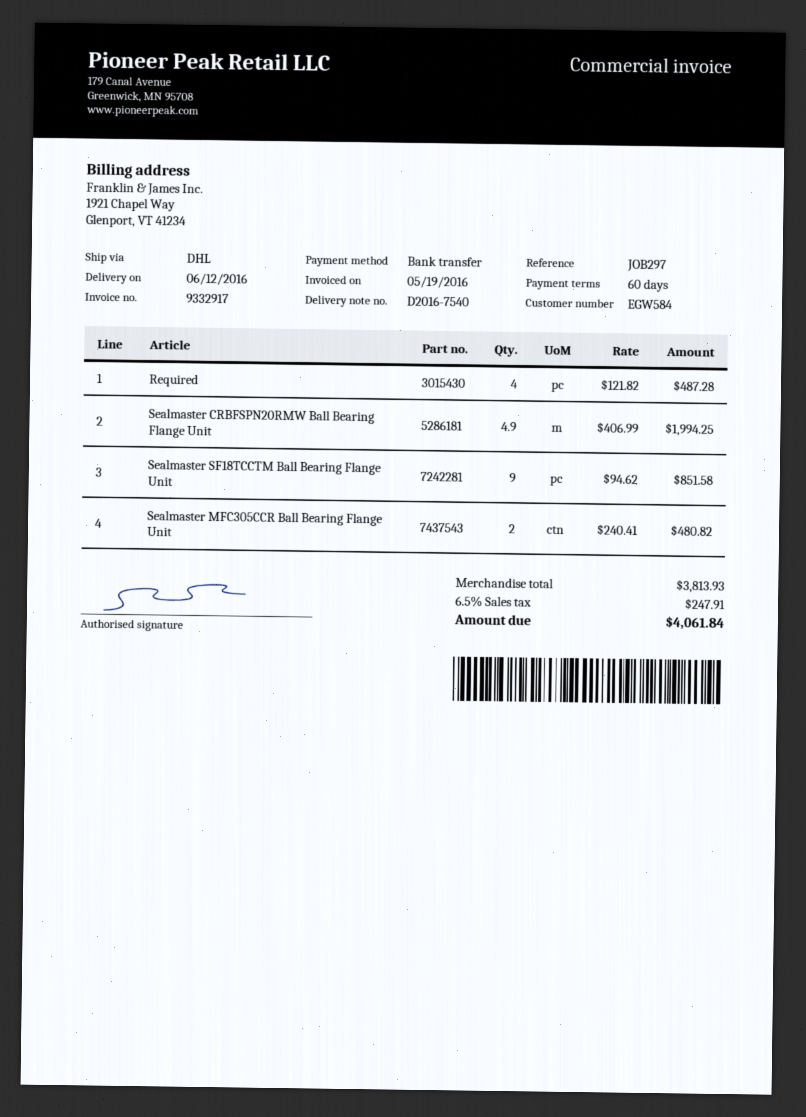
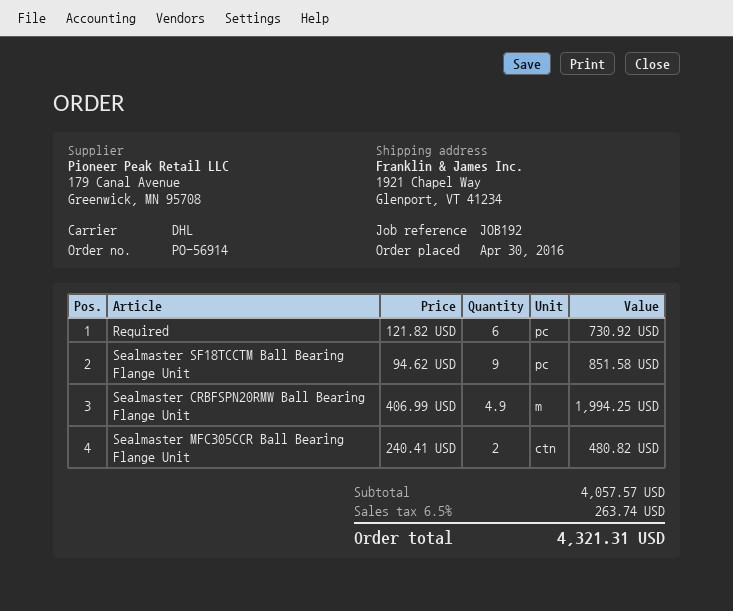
reference: JOB297 -> JOB192
Required: 4 x 121.82 = 487.28 -> 6 x 121.82 = 730.92
subtotal: 3813.93 -> 4057.57
tax: 6.5% = 247.91 -> 6.5% = 263.74
total: 4061.84 -> 4321.31

